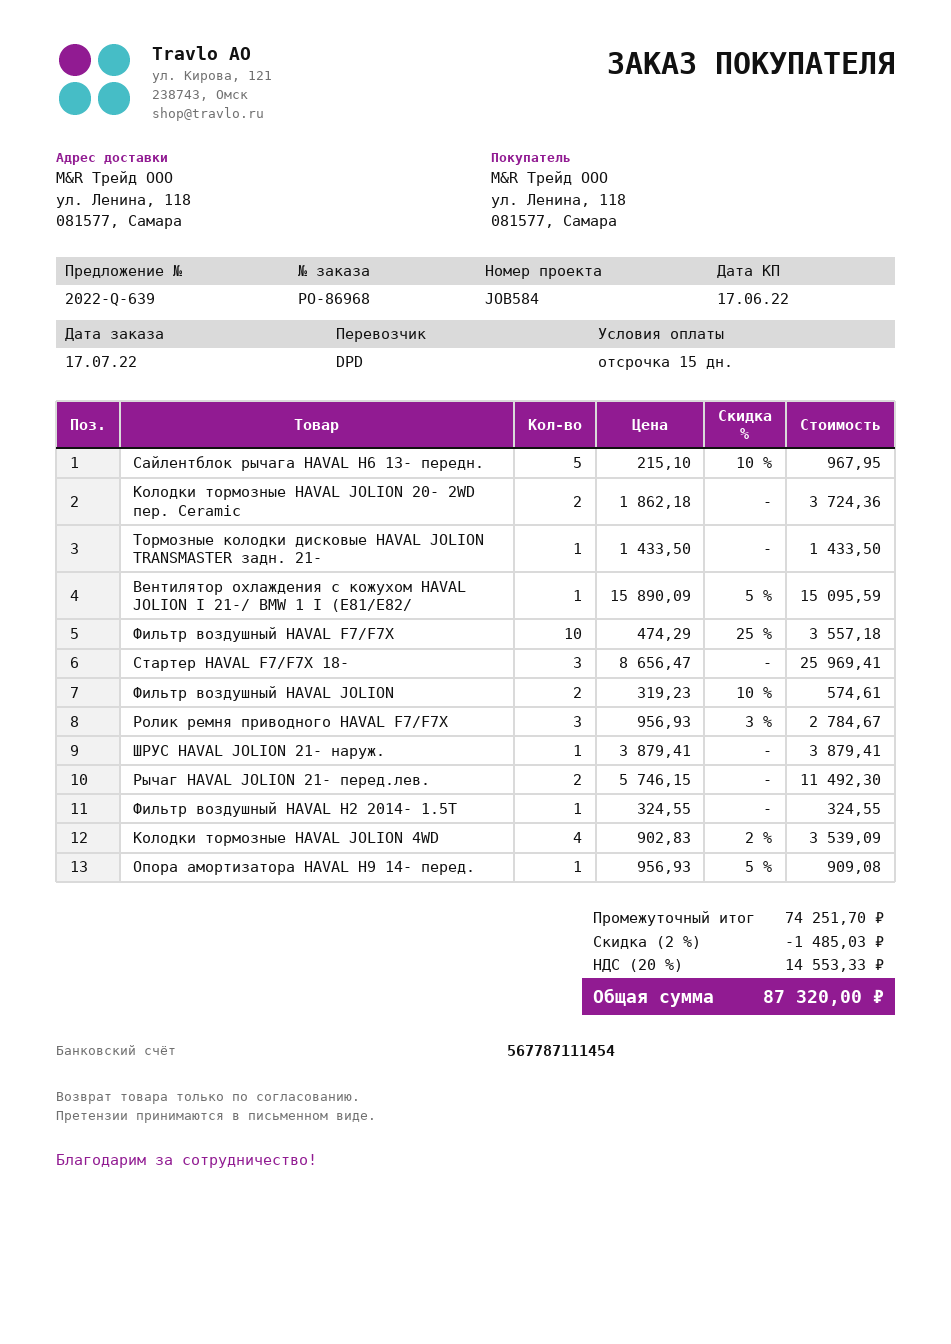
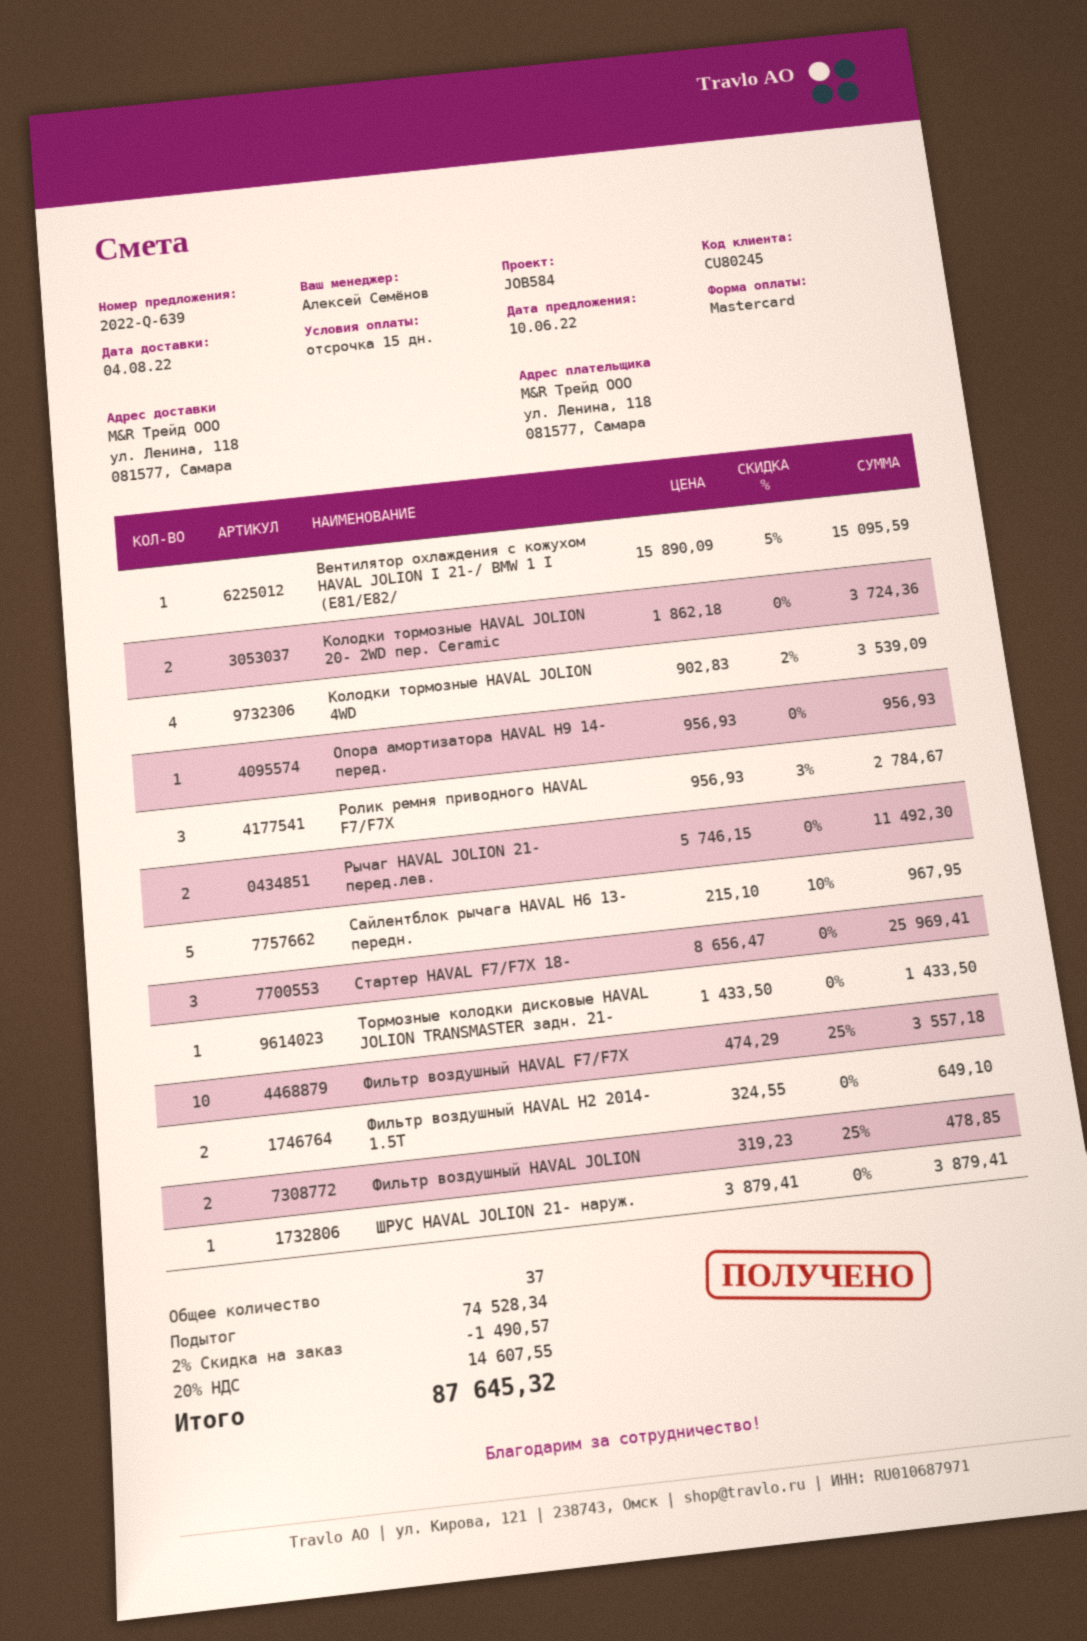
quote date: 2022-06-17 -> 2022-06-10
Фильтр воздушный HAVAL JOLION: 2 x 319.23 - 10% = 574.61 -> 2 x 319.23 - 25% = 478.85
Фильтр воздушный HAVAL H2 2014- 1.5T: 1 x 324.55 = 324.55 -> 2 x 324.55 = 649.10
Опора амортизатора HAVAL H9 14- перед.: 1 x 956.93 - 5% = 909.08 -> 1 x 956.93 = 956.93
subtotal: 74251.70 -> 74528.34
discount: 2% = 1485.03 -> 2% = 1490.57
tax: 20% = 14553.33 -> 20% = 14607.55
total: 87320.00 -> 87645.32

